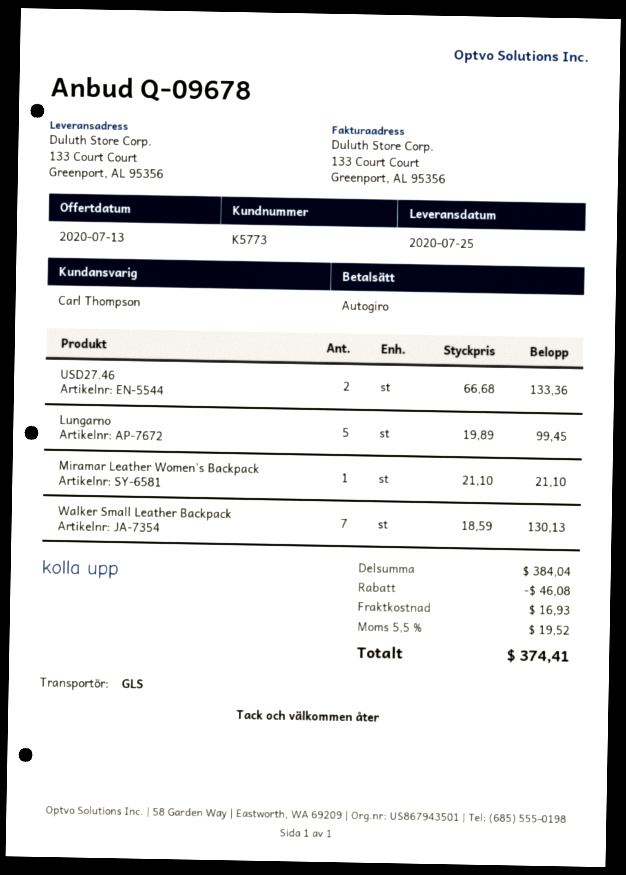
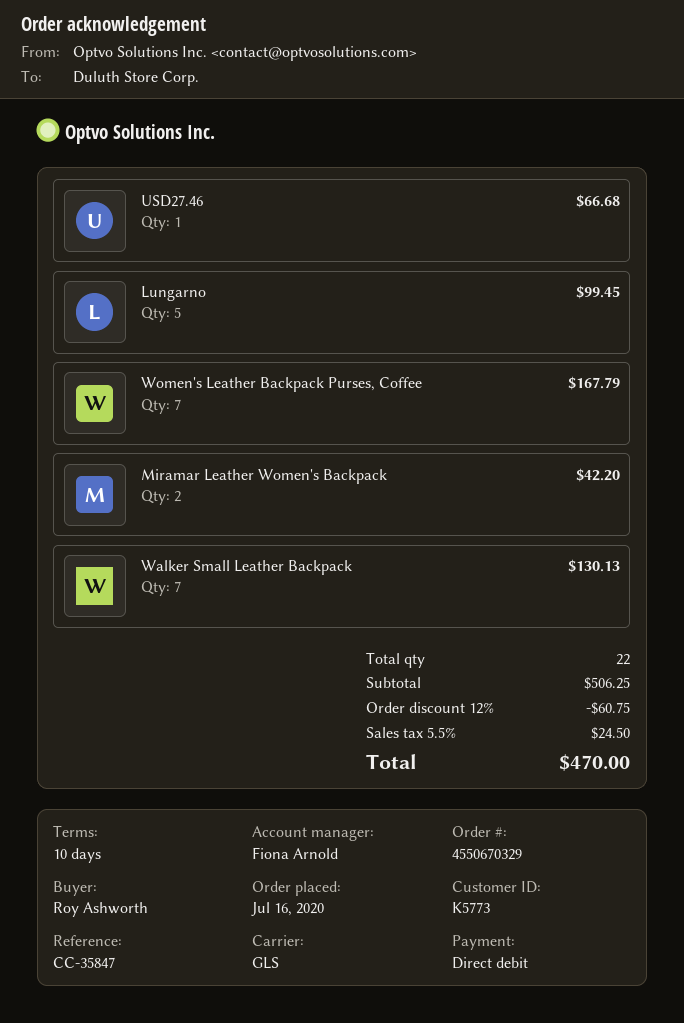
sales rep: Carl Thompson -> Fiona Arnold
USD27.46: 2 for 133.36 -> 1 for 66.68
Miramar Leather Women's Backpack: 1 for 21.10 -> 2 for 42.20
Women's Leather Backpack Purses, Coffee: none -> 7 for 167.79
subtotal: 384.04 -> 506.25
discount: 46.08 -> 60.75
shipping: 16.93 -> none
tax: 5.5% = 19.52 -> 5.5% = 24.50
total: 374.41 -> 470.00

